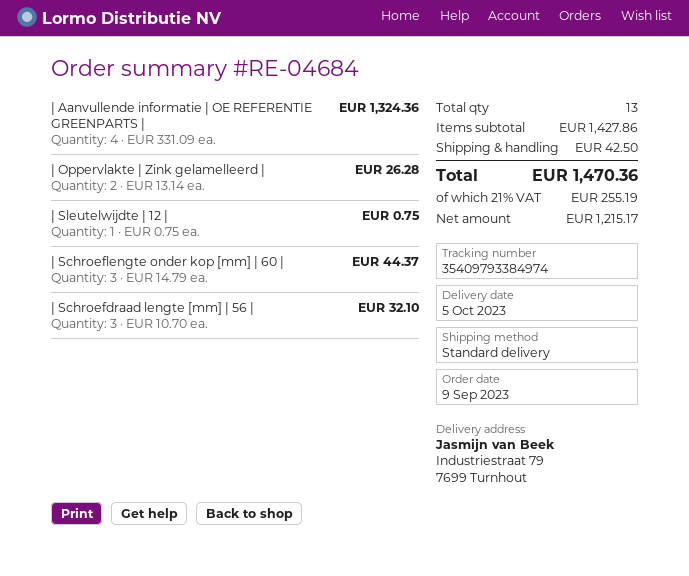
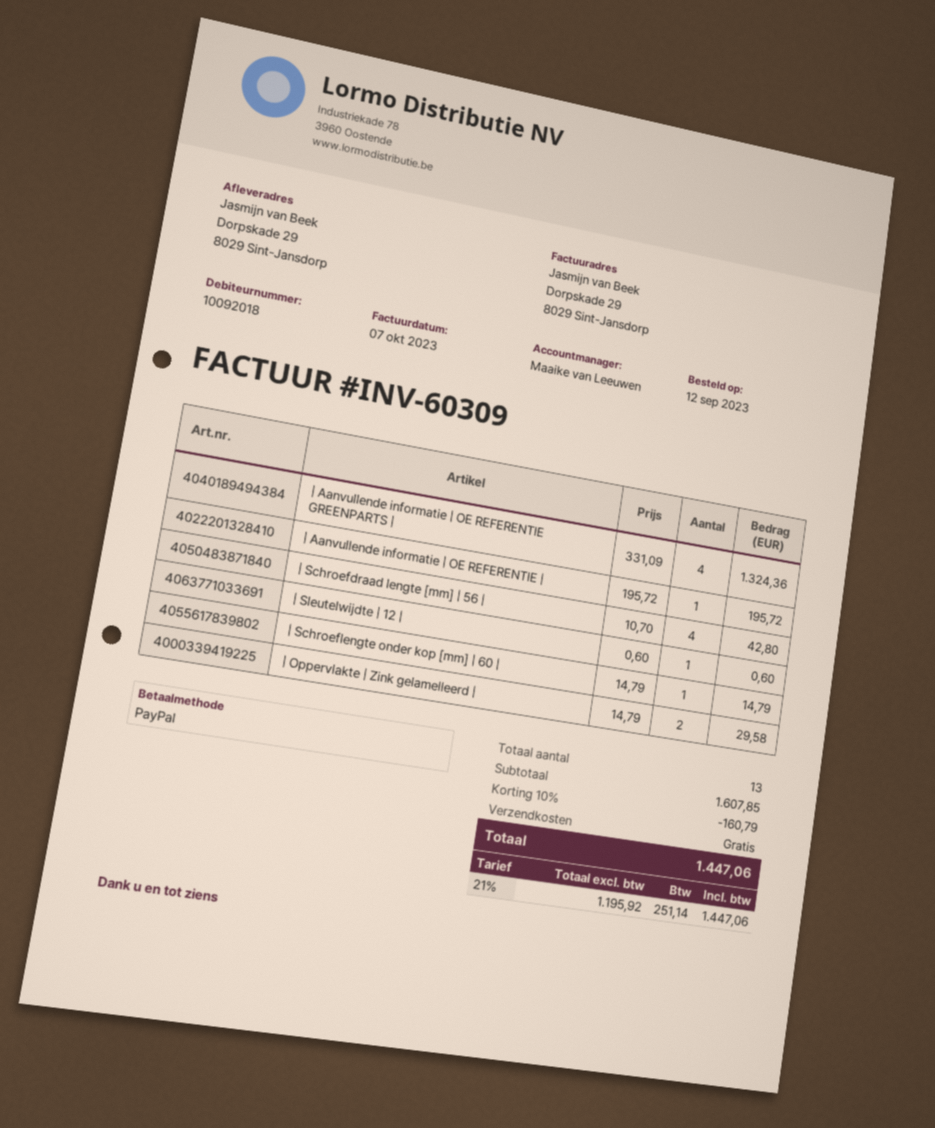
order date: 2023-09-09 -> 2023-09-12
ship to: Industriestraat 79, 7699 Turnhout -> Dorpskade 29, 8029 Sint-Jansdorp
| Oppervlakte | Zink gelamelleerd |: 2 x 13.14 = 26.28 -> 2 x 14.79 = 29.58
| Sleutelwijdte | 12 |: 1 x 0.75 = 0.75 -> 1 x 0.60 = 0.60
| Schroeflengte onder kop [mm] | 60 |: 3 x 14.79 = 44.37 -> 1 x 14.79 = 14.79
| Schroefdraad lengte [mm] | 56 |: 3 x 10.70 = 32.10 -> 4 x 10.70 = 42.80
| Aanvullende informatie | OE REFERENTIE |: none -> 1 x 195.72 = 195.72
subtotal: 1427.86 -> 1607.85
discount: none -> 10% = 160.79
shipping: 42.50 -> 0.00
net: 1215.17 -> 1195.92
tax: 21% = 255.19 -> 21% = 251.14
total: 1470.36 -> 1447.06

